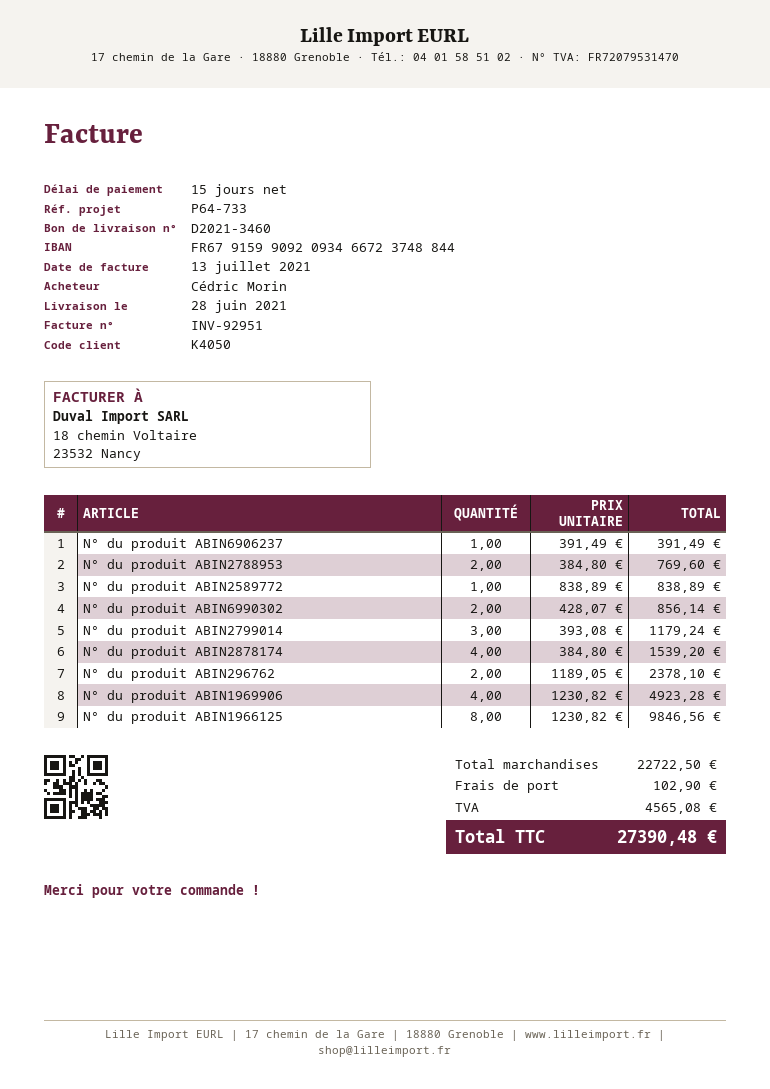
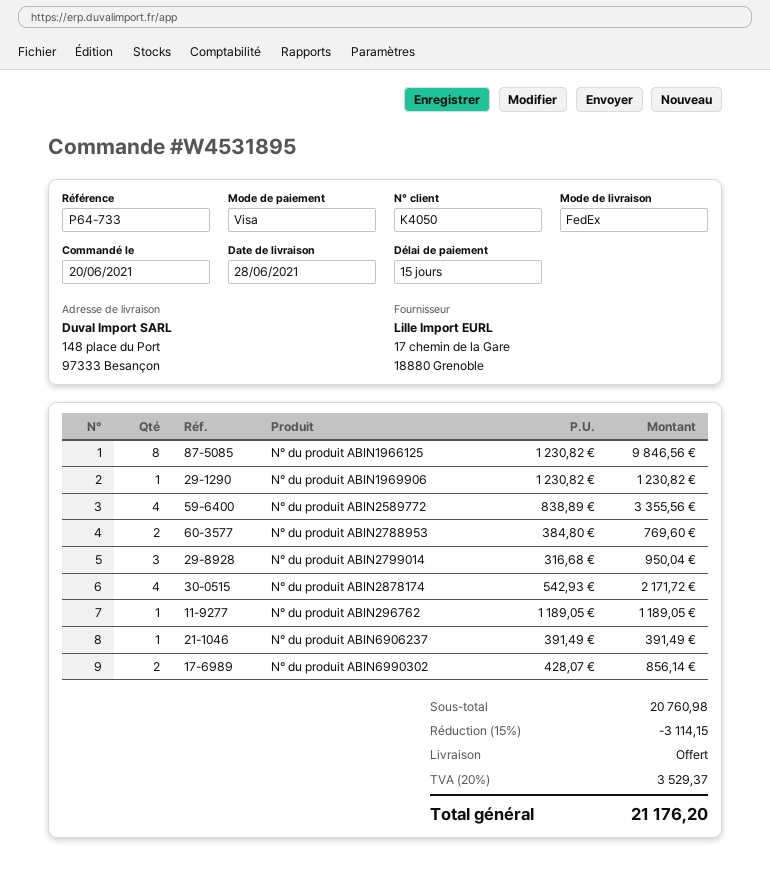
N° du produit ABIN2589772: 1 x 838.89 = 838.89 -> 4 x 838.89 = 3355.56
N° du produit ABIN2799014: 3 x 393.08 = 1179.24 -> 3 x 316.68 = 950.04
N° du produit ABIN2878174: 4 x 384.80 = 1539.20 -> 4 x 542.93 = 2171.72
N° du produit ABIN296762: 2 x 1189.05 = 2378.10 -> 1 x 1189.05 = 1189.05
N° du produit ABIN1969906: 4 x 1230.82 = 4923.28 -> 1 x 1230.82 = 1230.82
subtotal: 22722.50 -> 20760.98
discount: none -> 15% = 3114.15
shipping: 102.90 -> 0.00
tax: 4565.08 -> 3529.37
total: 27390.48 -> 21176.20

